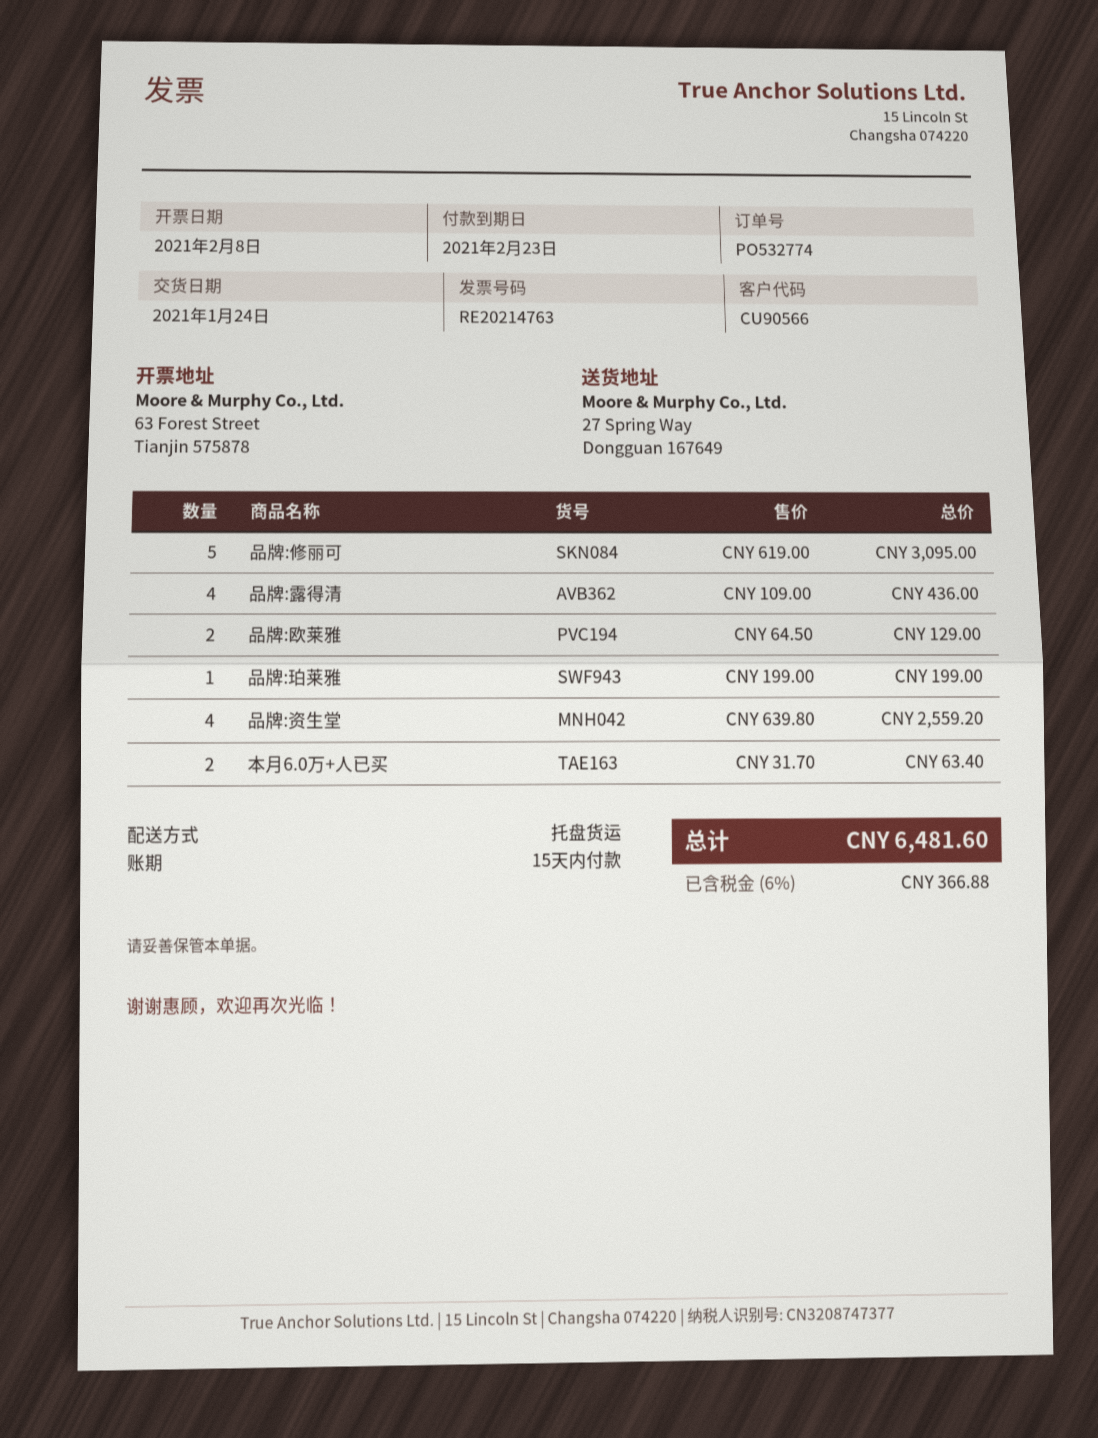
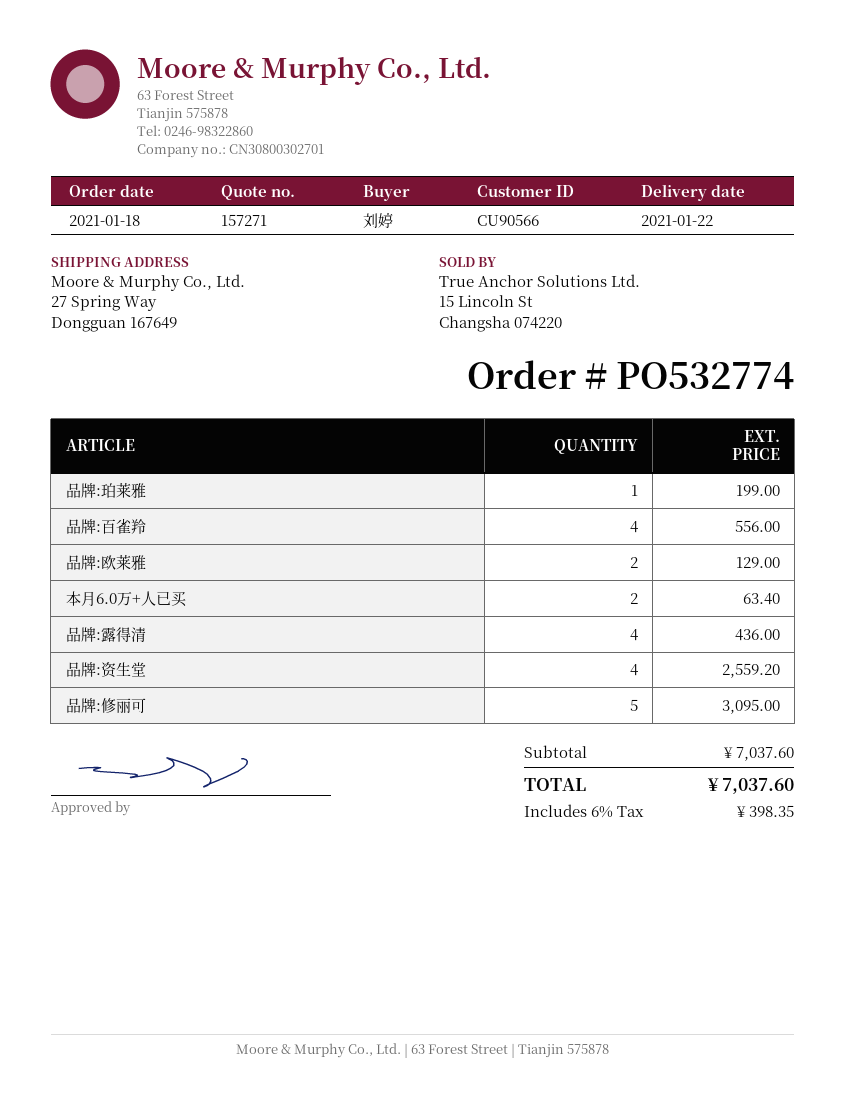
delivery date: 2021-01-24 -> 2021-01-22
品牌:百雀羚: none -> 4 for 556.00
tax: 6% = 366.88 -> 6% = 398.35
total: 6481.60 -> 7037.60

